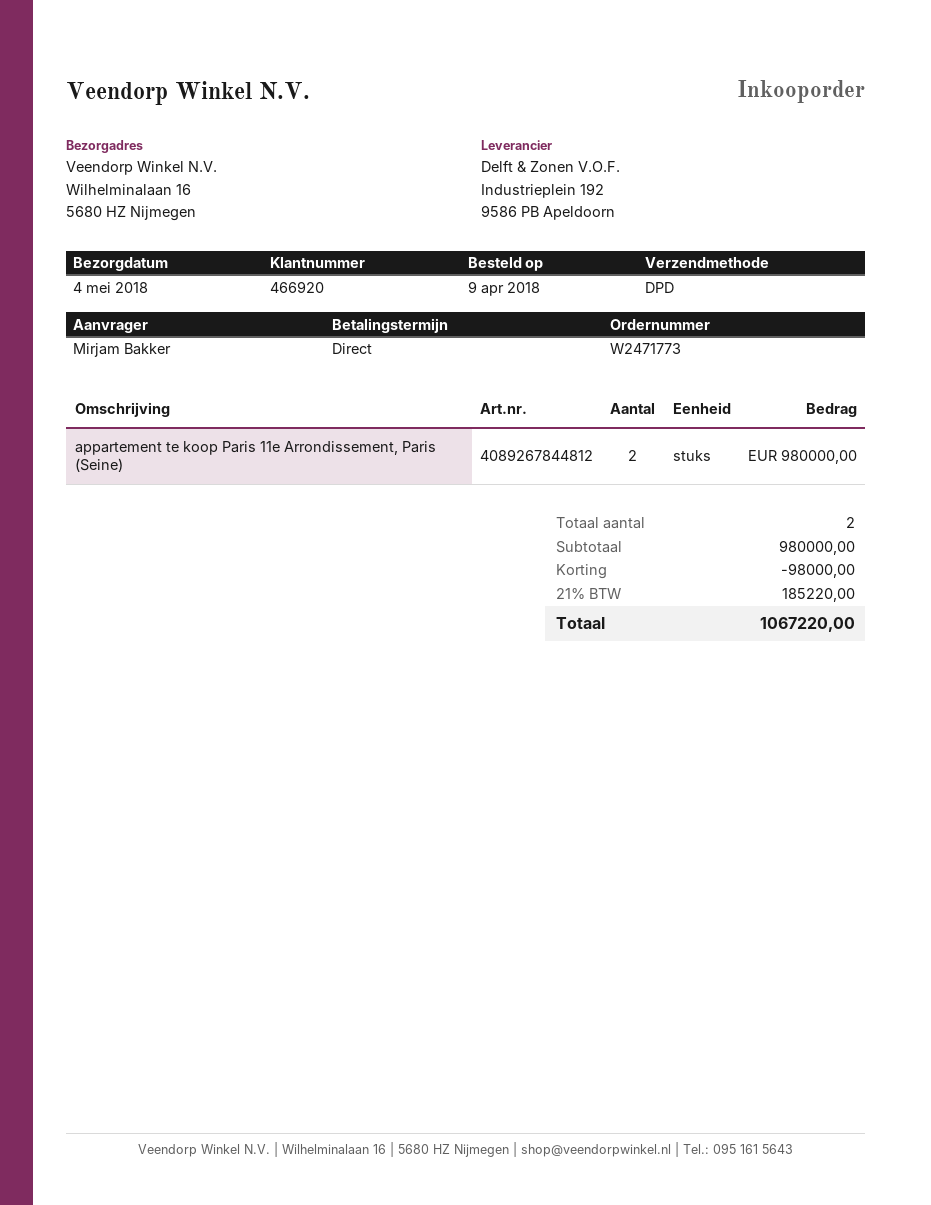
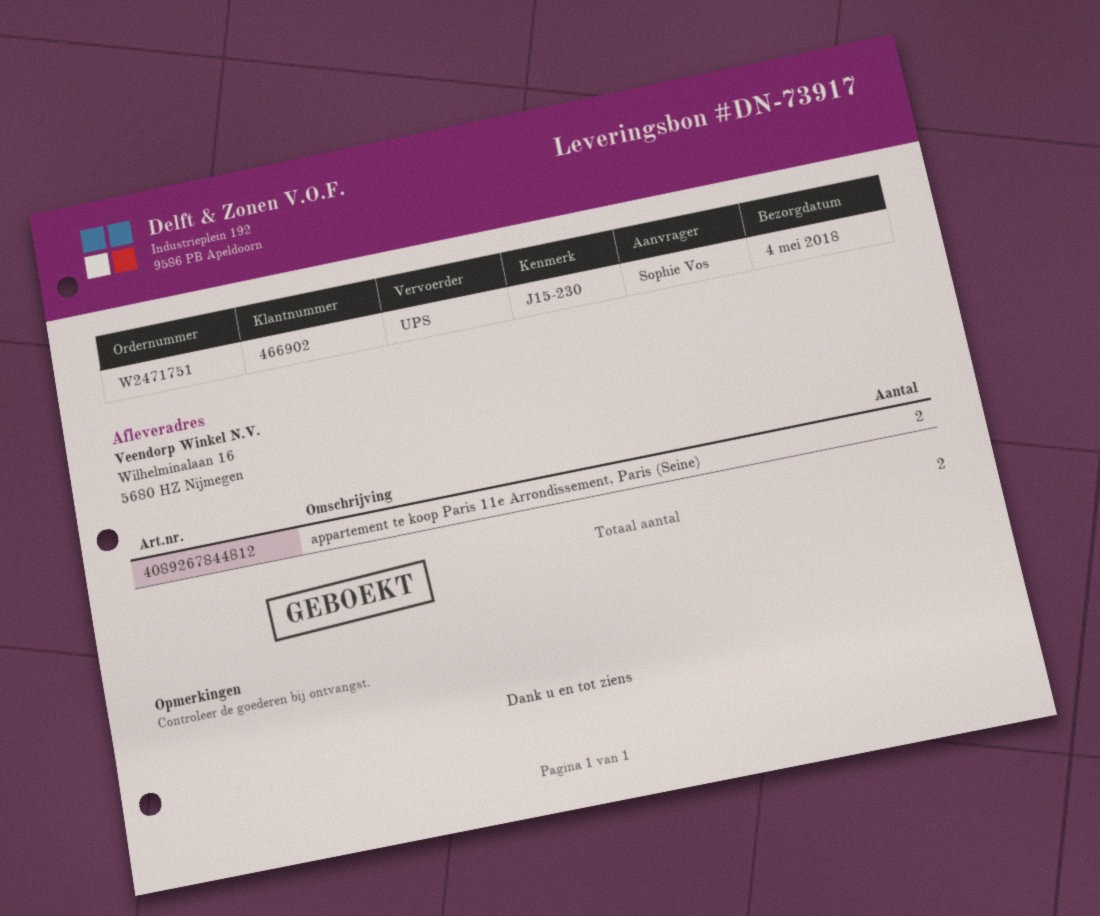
order number: W2471773 -> W2471751
customer number: 466920 -> 466902
ordered by: Mirjam Bakker -> Sophie Vos
shipping method: DPD -> UPS

